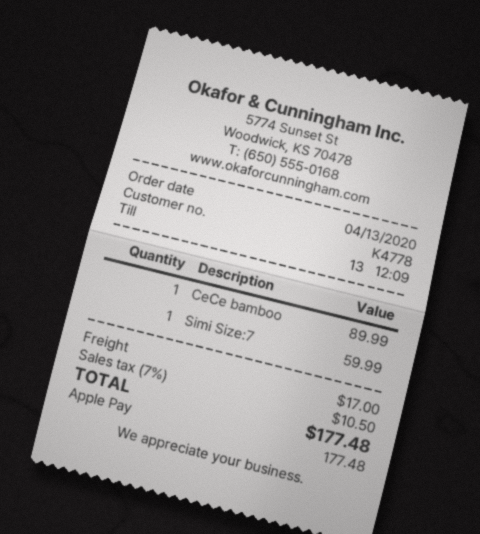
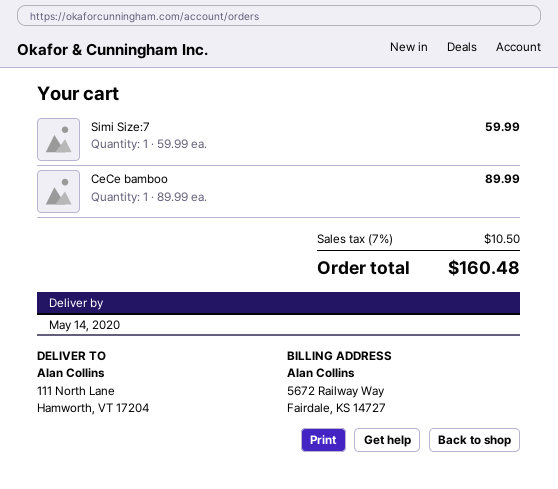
shipping: 17.00 -> none
total: 177.48 -> 160.48

